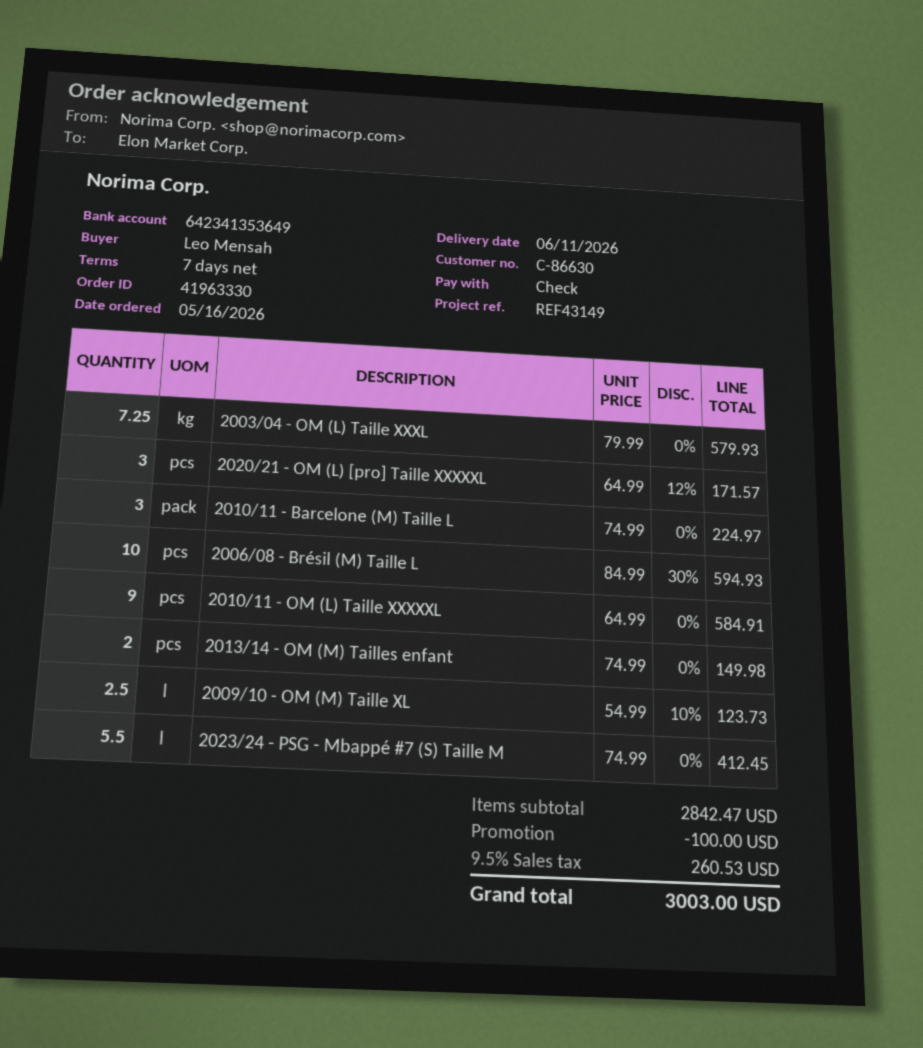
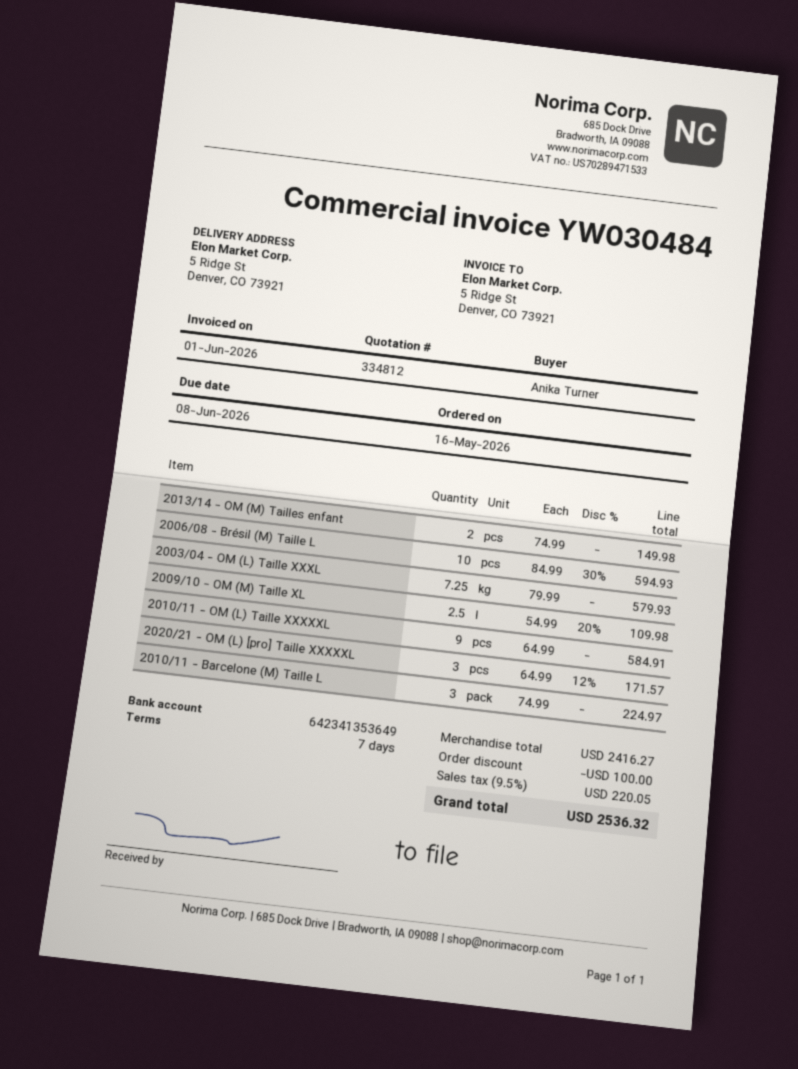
ordered by: Leo Mensah -> Anika Turner
2009/10 - OM (M) Taille XL: 2.5 x 54.99 - 10% = 123.73 -> 2.5 x 54.99 - 20% = 109.98
2023/24 - PSG - Mbappé #7 (S) Taille M: 5.5 x 74.99 = 412.45 -> none
subtotal: 2842.47 -> 2416.27
tax: 9.5% = 260.53 -> 9.5% = 220.05
total: 3003.00 -> 2536.32

